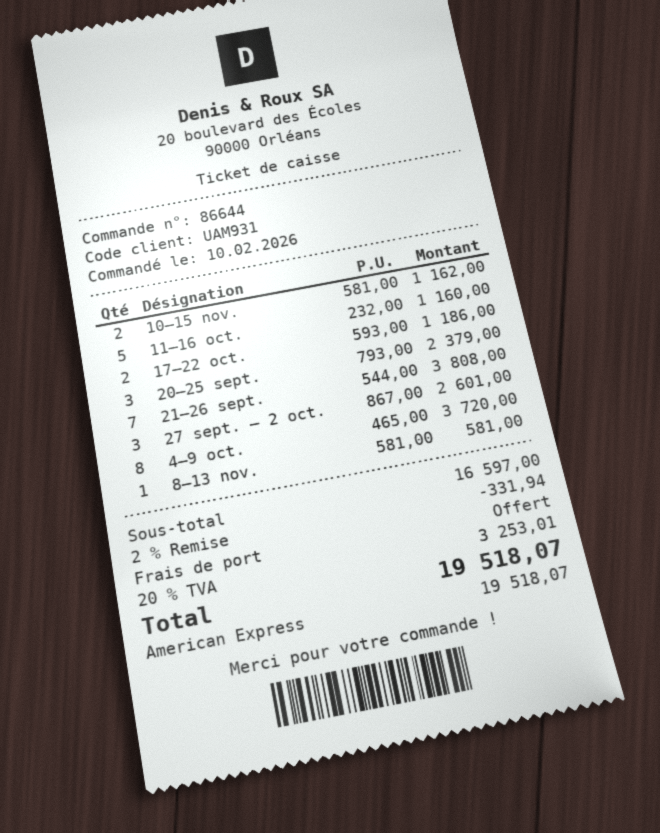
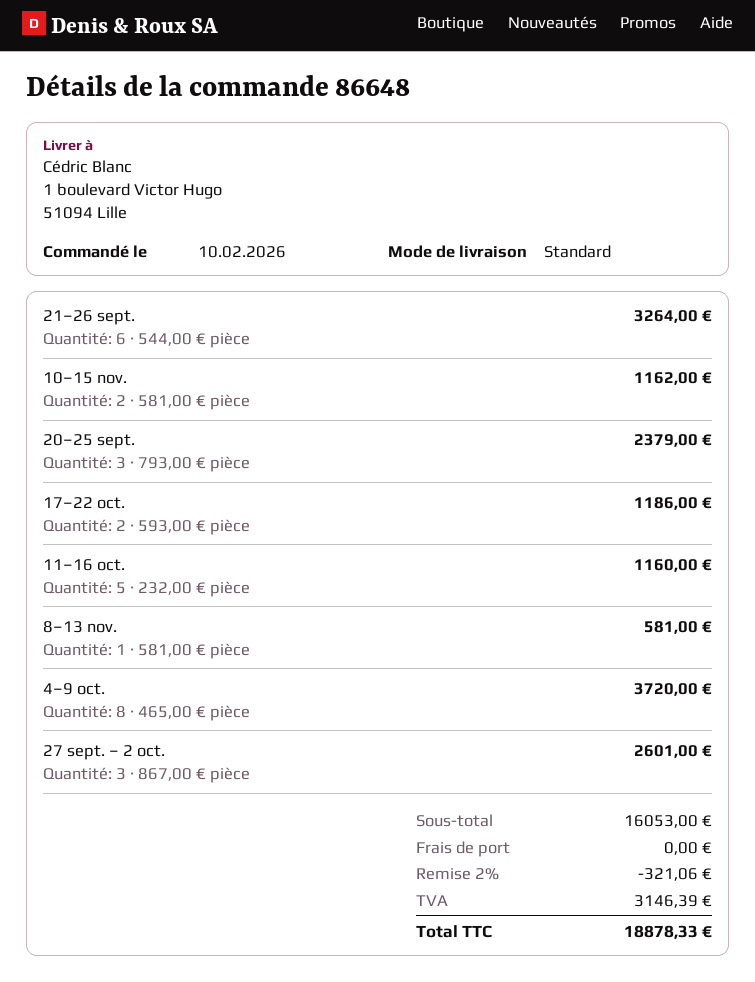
order number: 86644 -> 86648
21–26 sept.: 7 x 544.00 = 3808.00 -> 6 x 544.00 = 3264.00
subtotal: 16597.00 -> 16053.00
discount: 2% = 331.94 -> 2% = 321.06
tax: 3253.01 -> 3146.39
total: 19518.07 -> 18878.33

